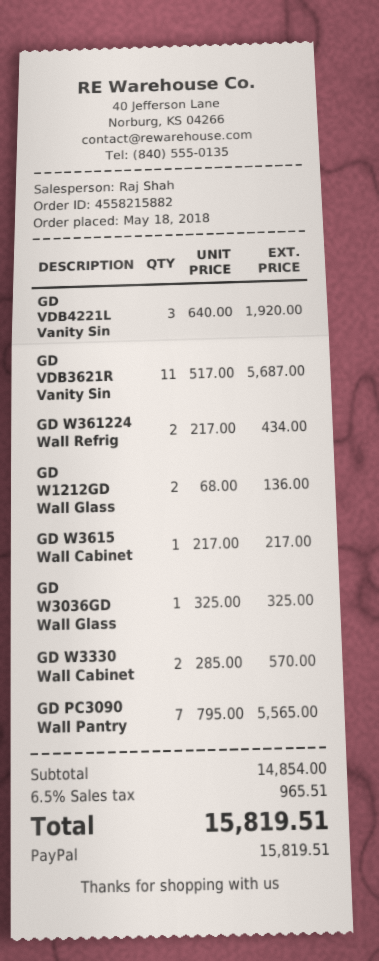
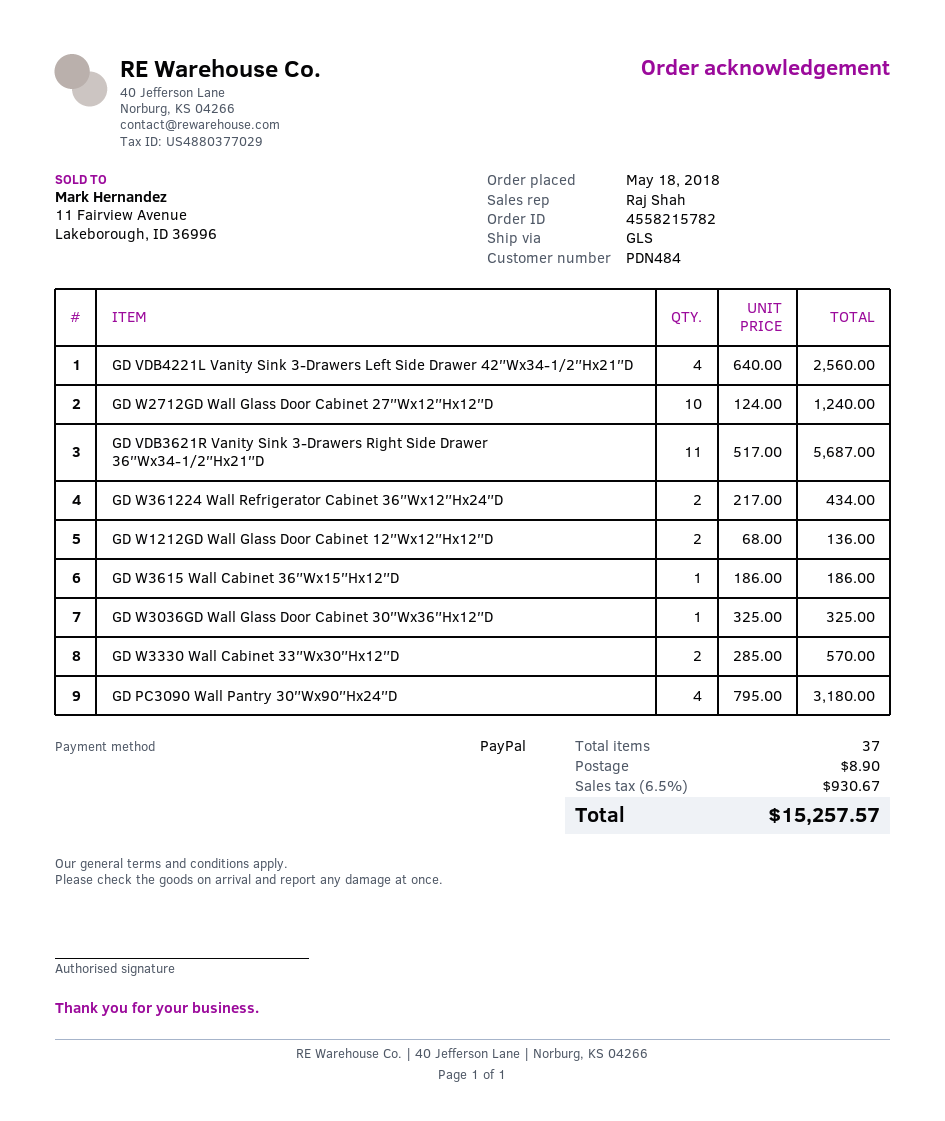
order number: 4558215882 -> 4558215782
GD VDB4221L Vanity Sin: 3 x 640.00 = 1920.00 -> 4 x 640.00 = 2560.00
GD W3615 Wall Cabinet: 1 x 217.00 = 217.00 -> 1 x 186.00 = 186.00
GD PC3090 Wall Pantry: 7 x 795.00 = 5565.00 -> 4 x 795.00 = 3180.00
GD W2712GD Wall Glass Door Cabinet 27″Wx12″Hx12″D: none -> 10 x 124.00 = 1240.00
shipping: none -> 8.90
tax: 6.5% = 965.51 -> 6.5% = 930.67
total: 15819.51 -> 15257.57

